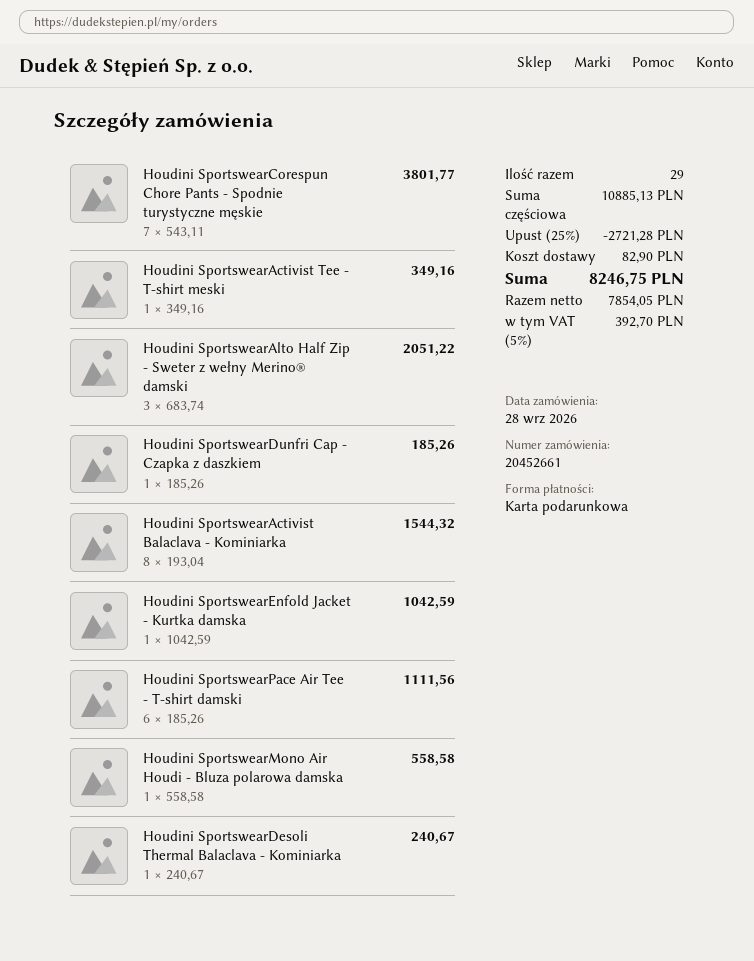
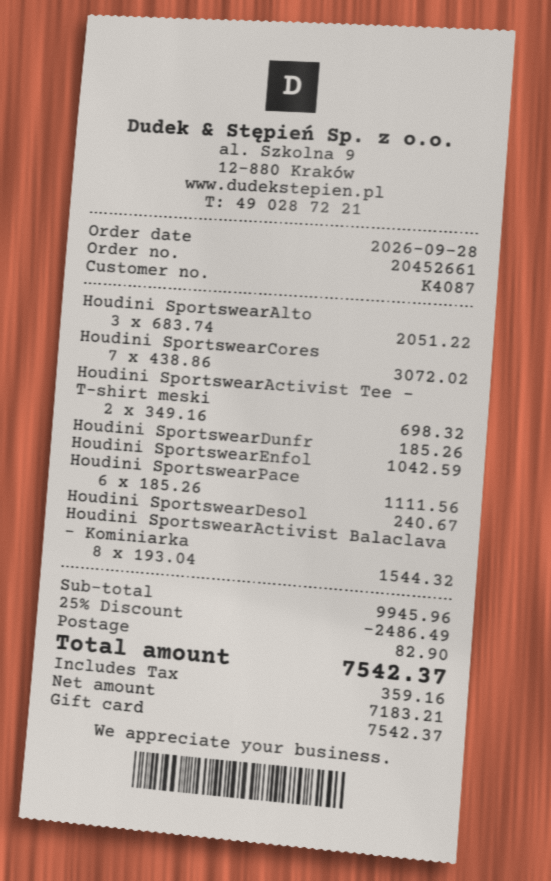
Houdini SportswearCorespun Chore Pants - Spodnie turystyczne męskie: 7 x 543.11 = 3801.77 -> 7 x 438.86 = 3072.02
Houdini SportswearActivist Tee - T-shirt meski: 1 x 349.16 = 349.16 -> 2 x 349.16 = 698.32
Houdini SportswearMono Air Houdi - Bluza polarowa damska: 1 x 558.58 = 558.58 -> none
subtotal: 10885.13 -> 9945.96
discount: 25% = 2721.28 -> 25% = 2486.49
net: 7854.05 -> 7183.21
tax: 392.70 -> 359.16
total: 8246.75 -> 7542.37

